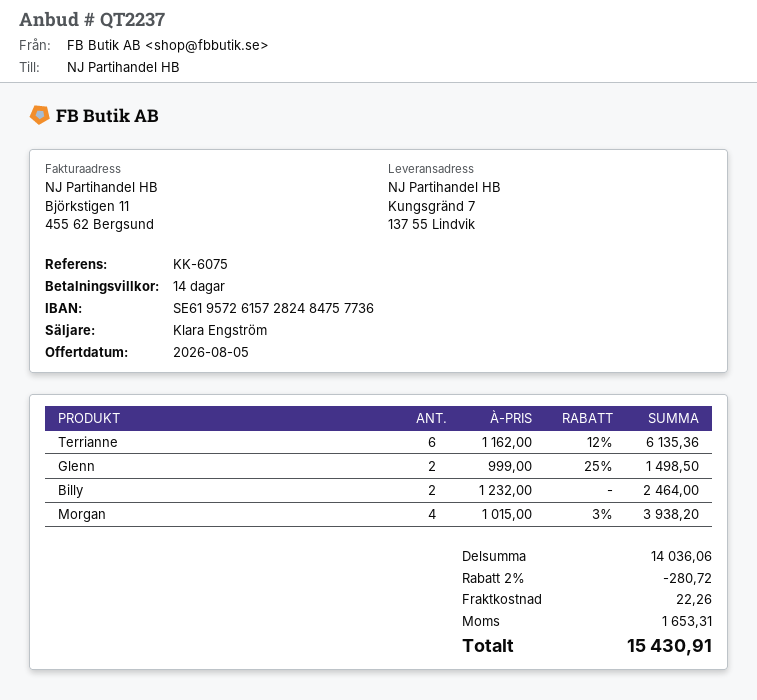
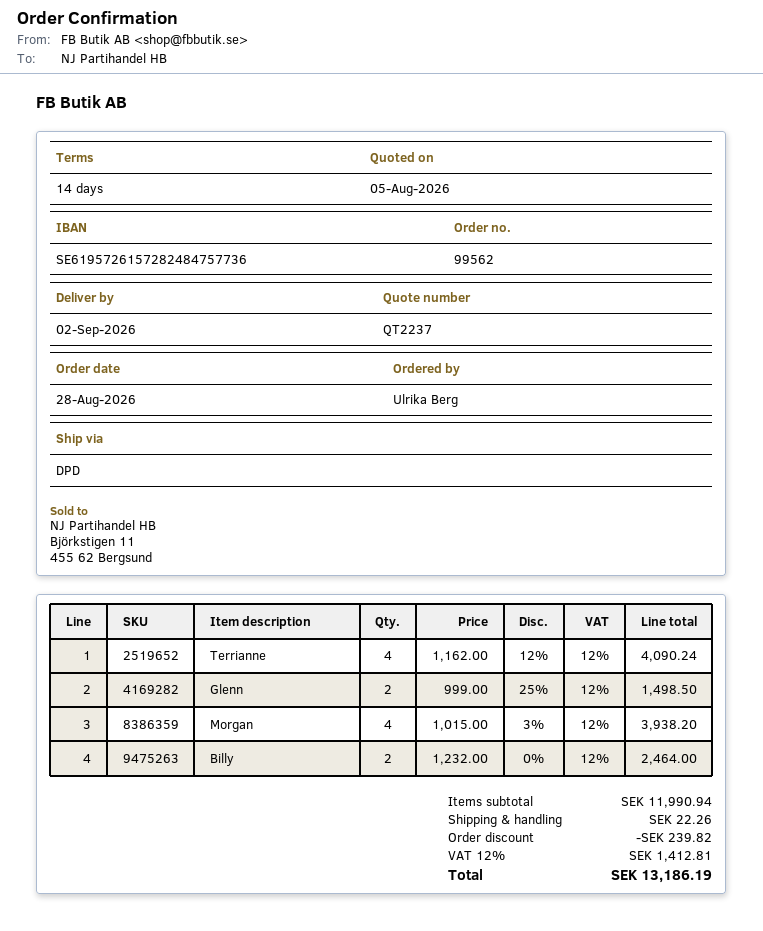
Terrianne: 6 x 1162.00 - 12% = 6135.36 -> 4 x 1162.00 - 12% = 4090.24
subtotal: 14036.06 -> 11990.94
discount: 280.72 -> 239.82
tax: 1653.31 -> 1412.81
total: 15430.91 -> 13186.19

